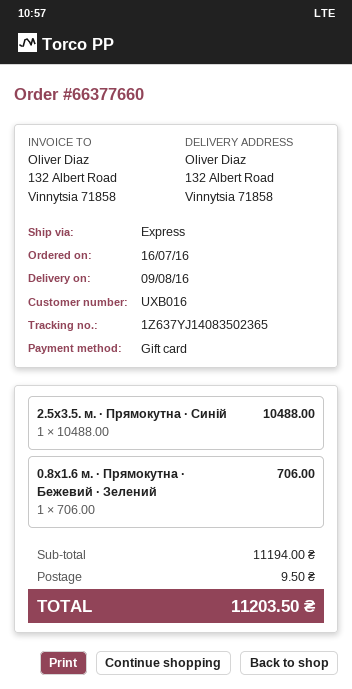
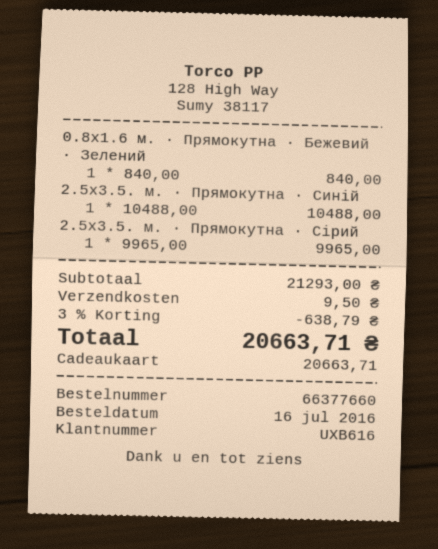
customer number: UXB016 -> UXB616
0.8x1.6 м. · Прямокутна · Бежевий · Зелений: 1 x 706.00 = 706.00 -> 1 x 840.00 = 840.00
2.5x3.5. м. · Прямокутна · Сірий: none -> 1 x 9965.00 = 9965.00
subtotal: 11194.00 -> 21293.00
discount: none -> 3% = 638.79
total: 11203.50 -> 20663.71

